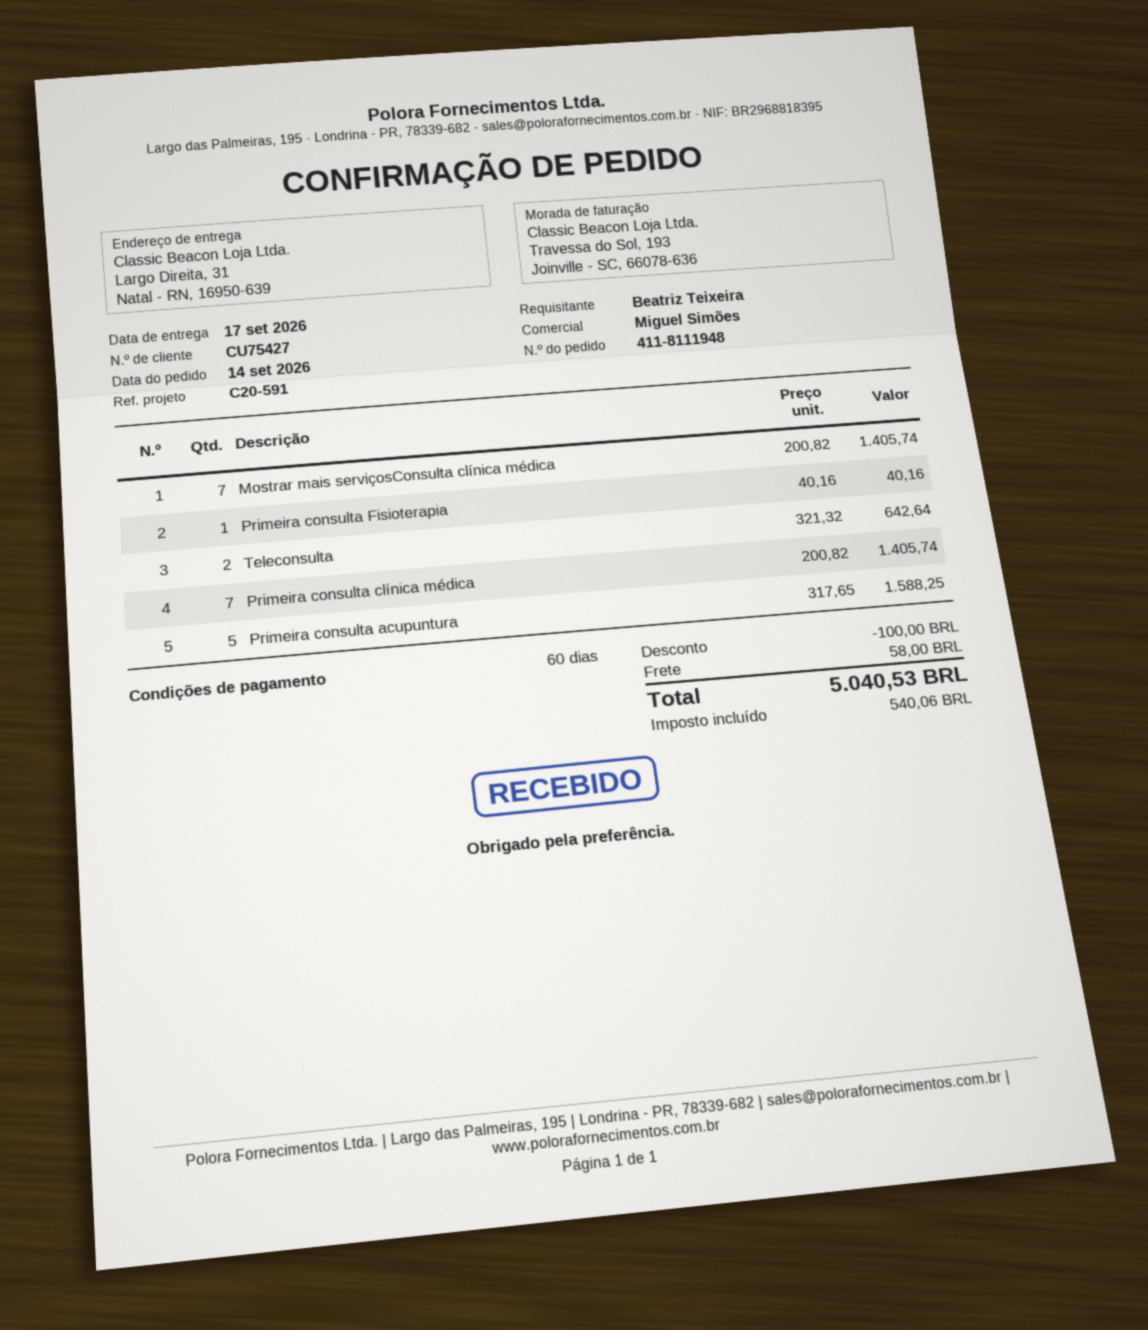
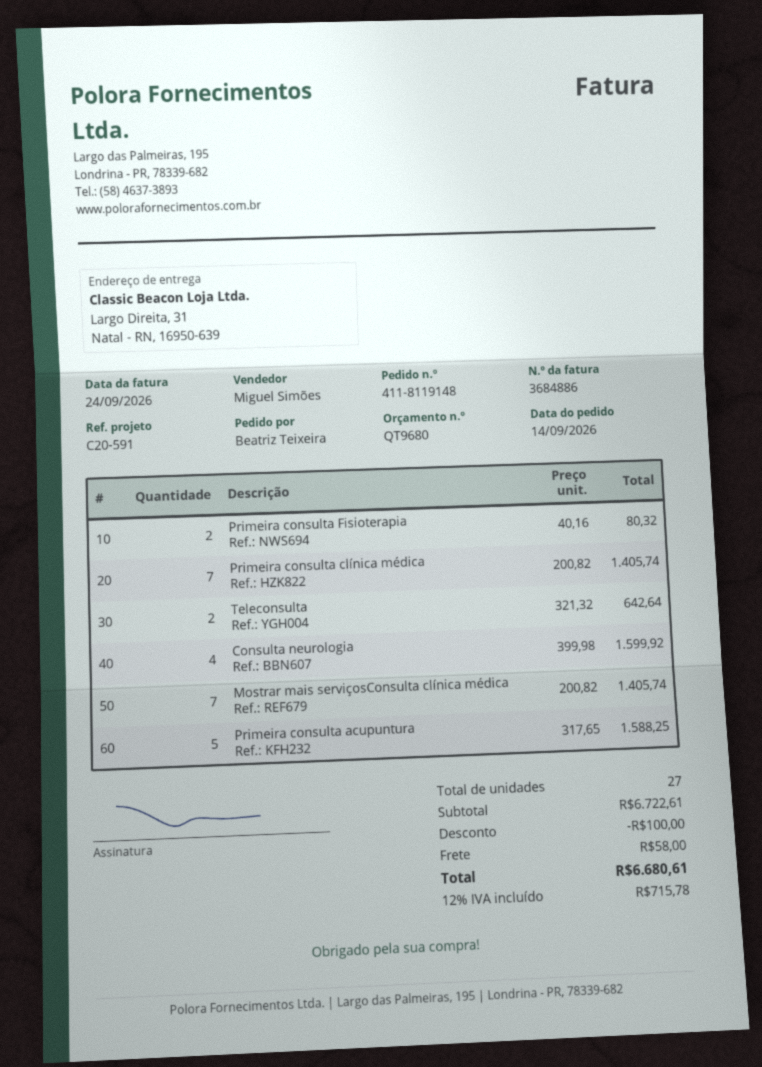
order number: 411-8111948 -> 411-8119148
Primeira consulta Fisioterapia: 1 x 40.16 = 40.16 -> 2 x 40.16 = 80.32
Consulta neurologia: none -> 4 x 399.98 = 1599.92
tax: 540.06 -> 715.78
total: 5040.53 -> 6680.61

